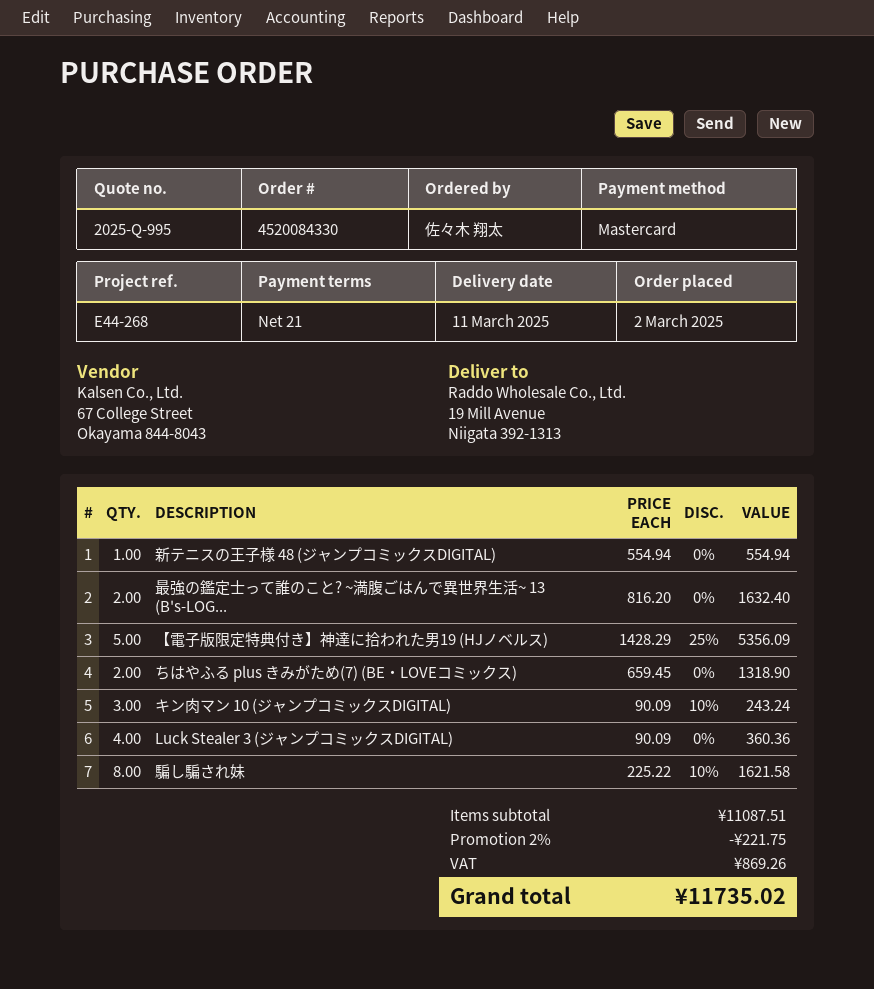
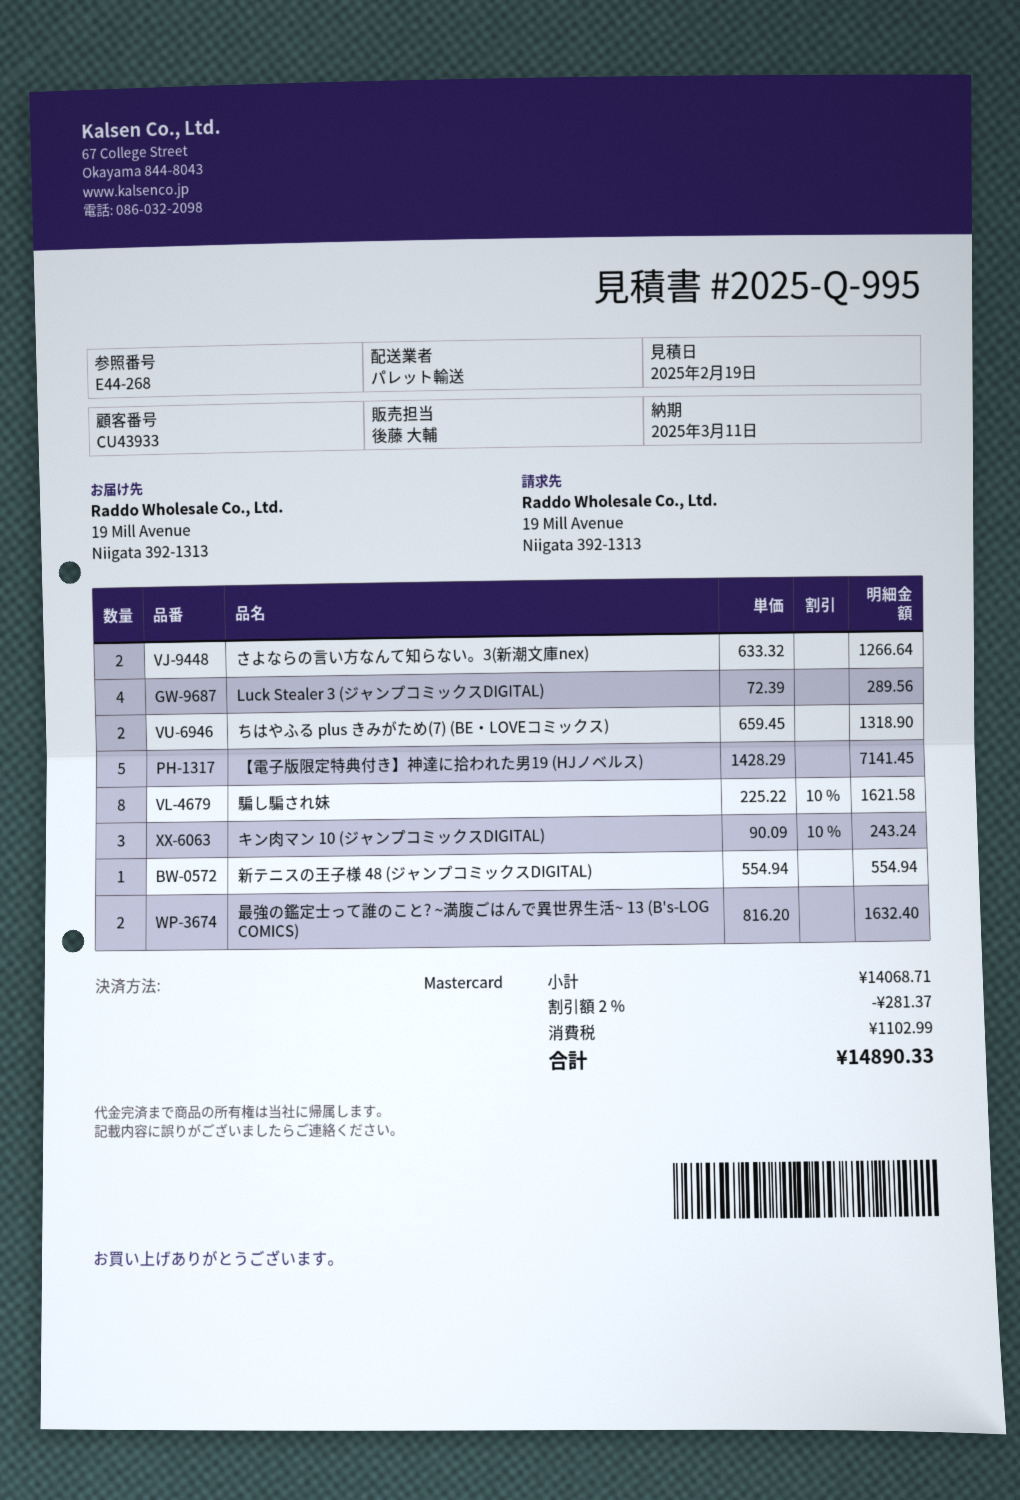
【電子版限定特典付き】神達に拾われた男19 (HJノベルス): 5 x 1428.29 - 25% = 5356.09 -> 5 x 1428.29 = 7141.45
Luck Stealer 3 (ジャンプコミックスDIGITAL): 4 x 90.09 = 360.36 -> 4 x 72.39 = 289.56
さよならの言い方なんて知らない。3(新潮文庫nex): none -> 2 x 633.32 = 1266.64
subtotal: 11087.51 -> 14068.71
discount: 2% = 221.75 -> 2% = 281.37
tax: 869.26 -> 1102.99
total: 11735.02 -> 14890.33

